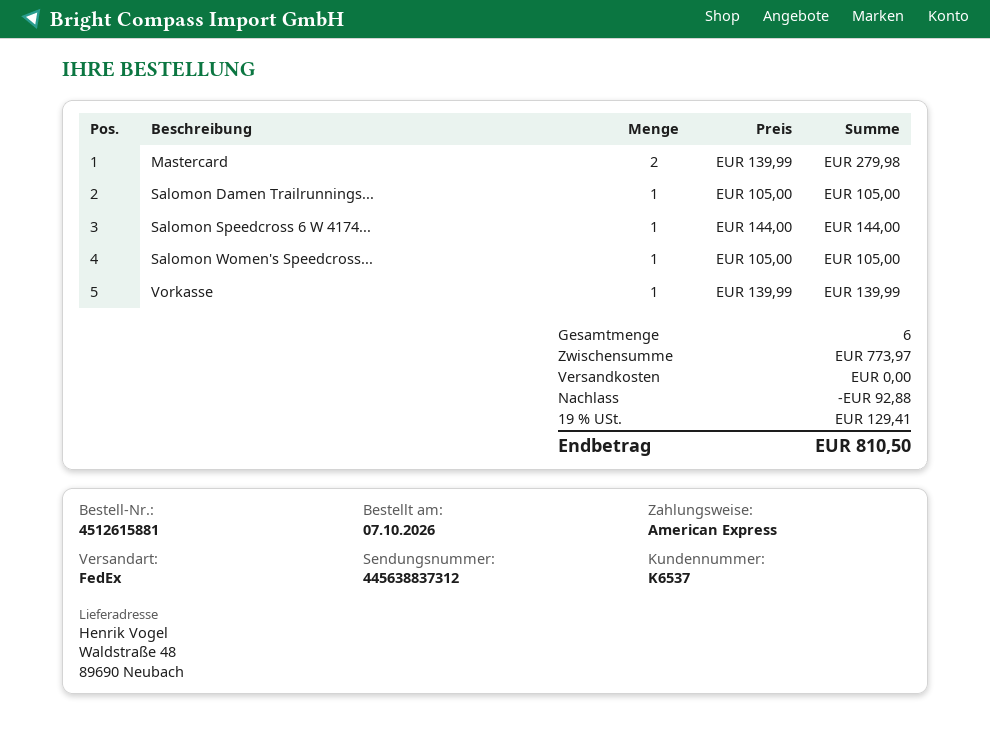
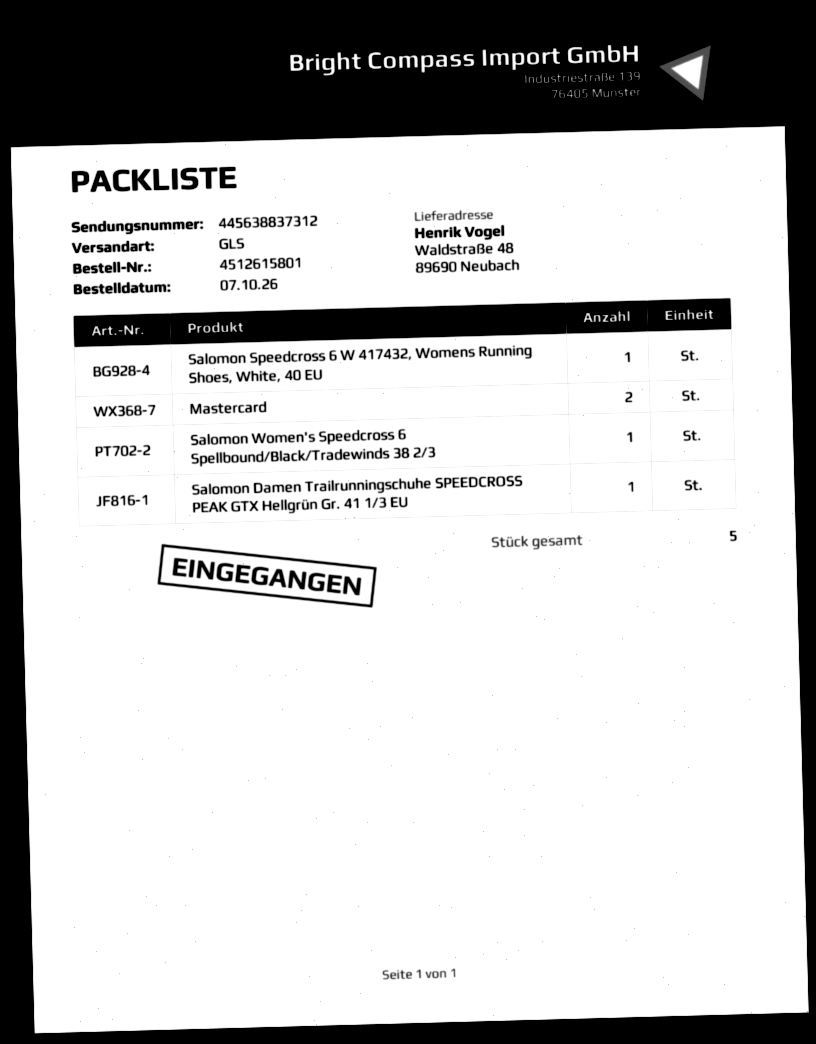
order number: 4512615881 -> 4512615801
shipping method: FedEx -> GLS
Vorkasse: 1 -> none
total quantity: 6 -> 5

